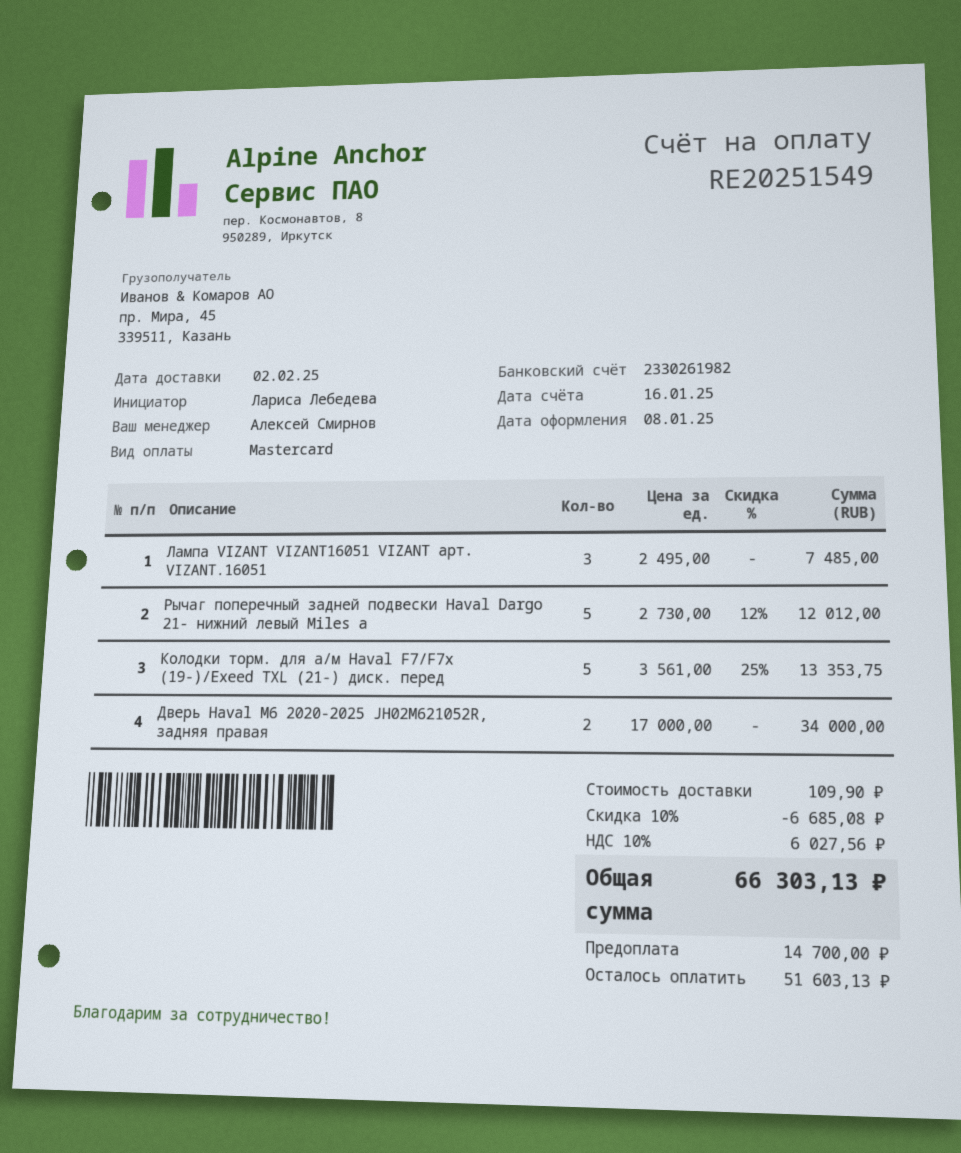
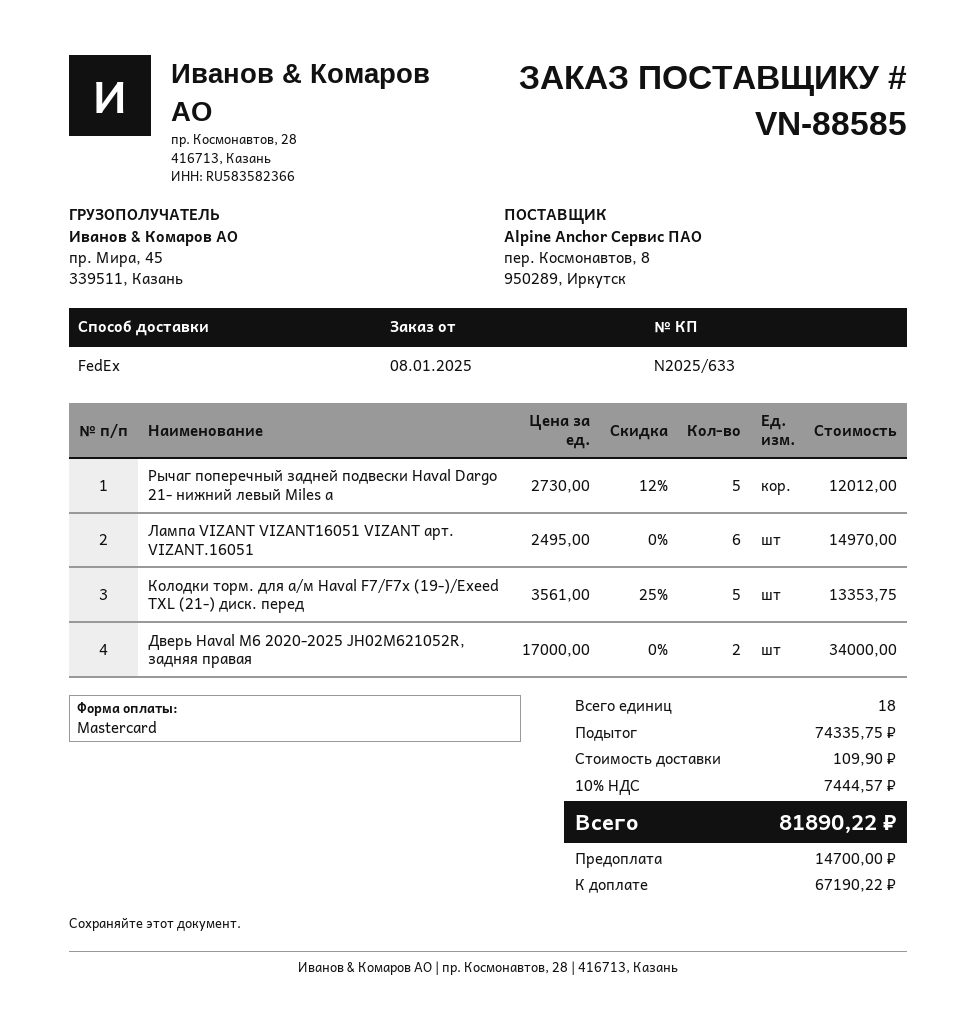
Лампа VIZANT VIZANT16051 VIZANT арт. VIZANT.16051: 3 x 2495.00 = 7485.00 -> 6 x 2495.00 = 14970.00
discount: 10% = 6685.08 -> none
tax: 10% = 6027.56 -> 10% = 7444.57
total: 66303.13 -> 81890.22
balance: 51603.13 -> 67190.22

